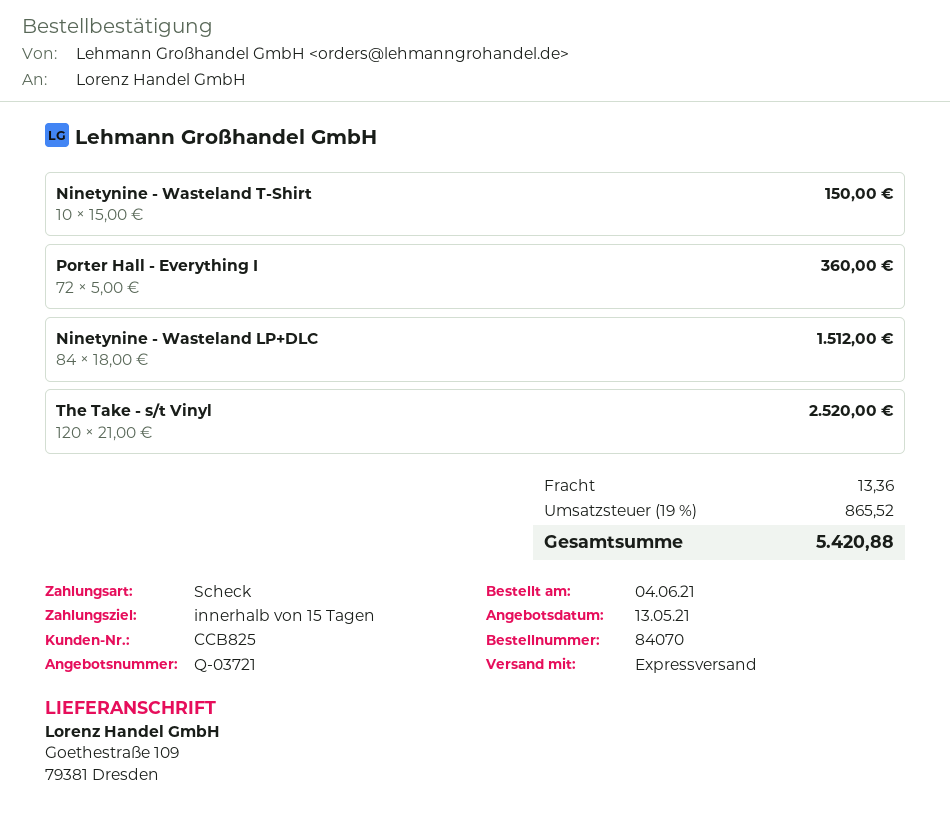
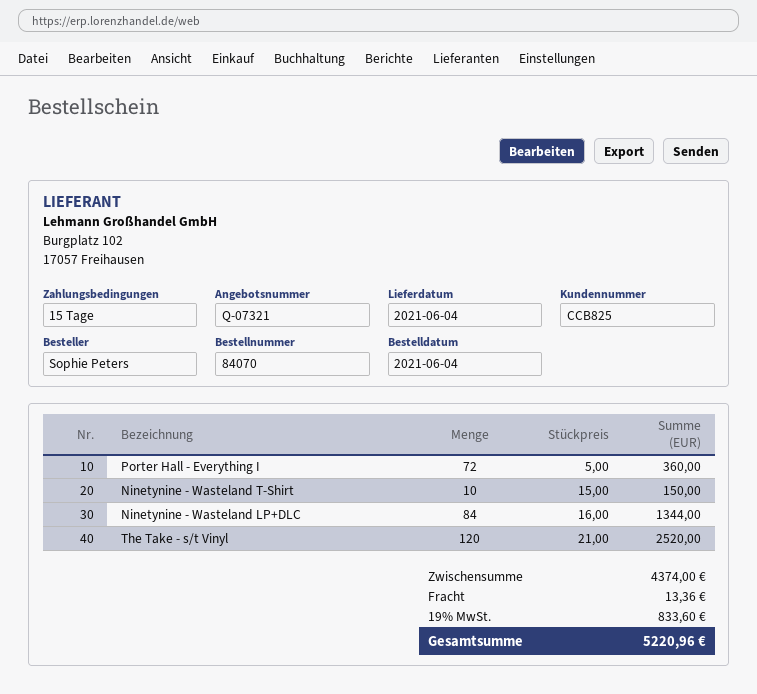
quote number: Q-03721 -> Q-07321
Ninetynine - Wasteland LP+DLC: 84 x 18.00 = 1512.00 -> 84 x 16.00 = 1344.00
tax: 19% = 865.52 -> 19% = 833.60
total: 5420.88 -> 5220.96

